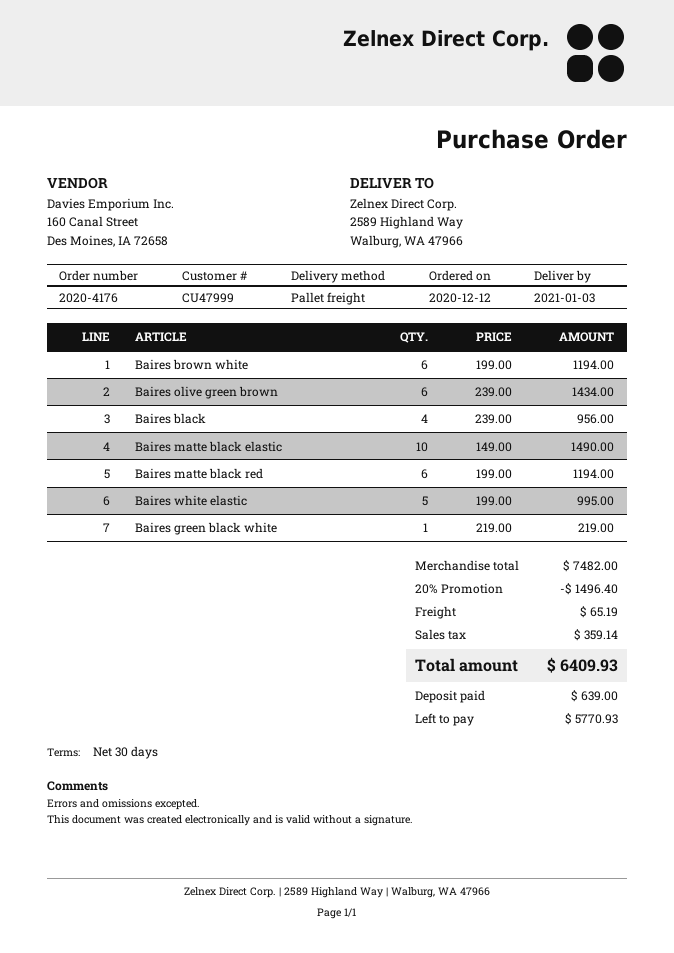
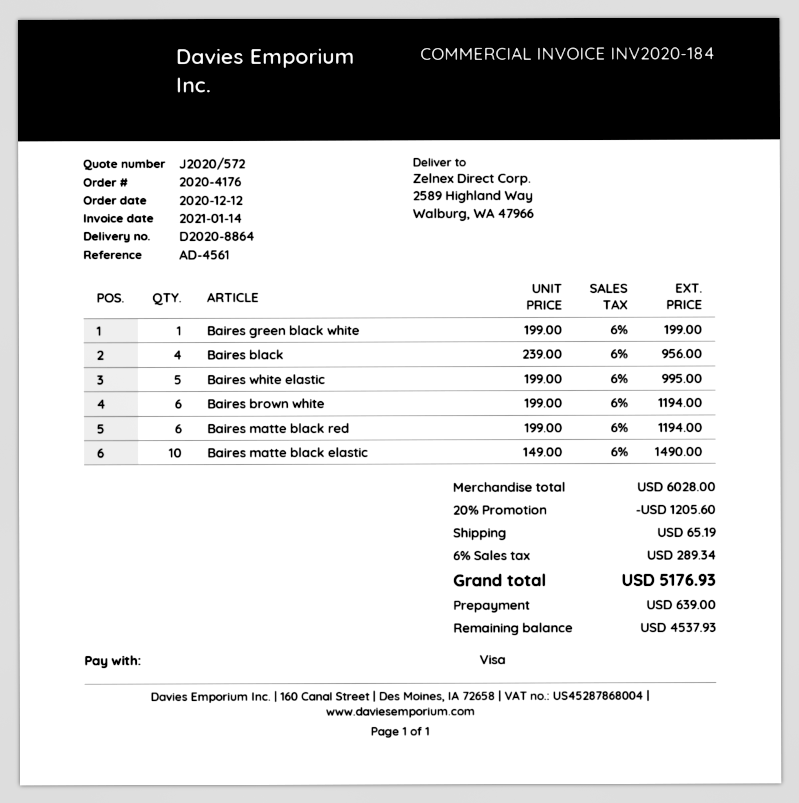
Baires olive green brown: 6 x 239.00 = 1434.00 -> none
Baires green black white: 1 x 219.00 = 219.00 -> 1 x 199.00 = 199.00
subtotal: 7482.00 -> 6028.00
discount: 20% = 1496.40 -> 20% = 1205.60
tax: 359.14 -> 289.34
total: 6409.93 -> 5176.93
balance: 5770.93 -> 4537.93

